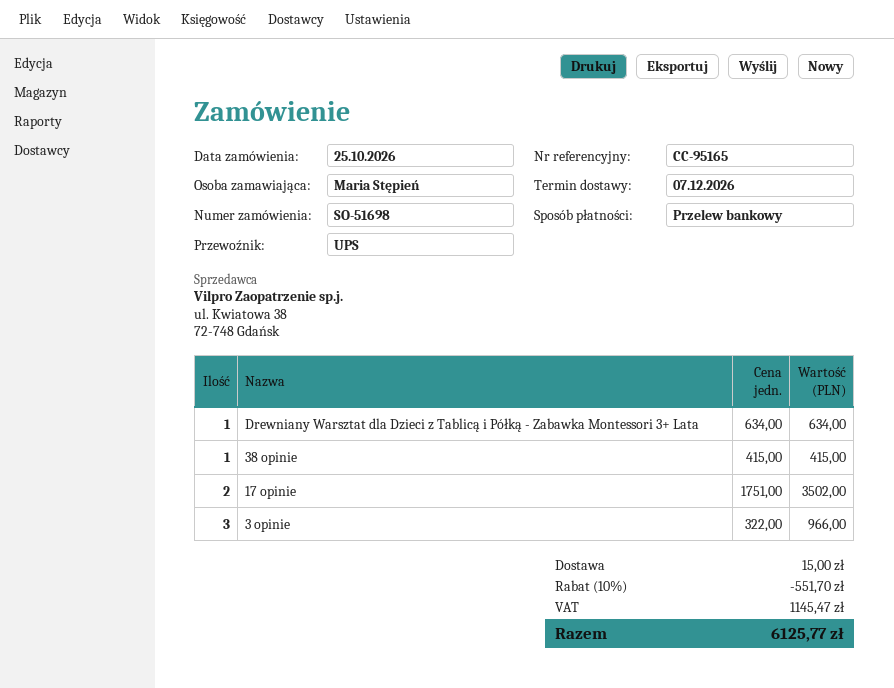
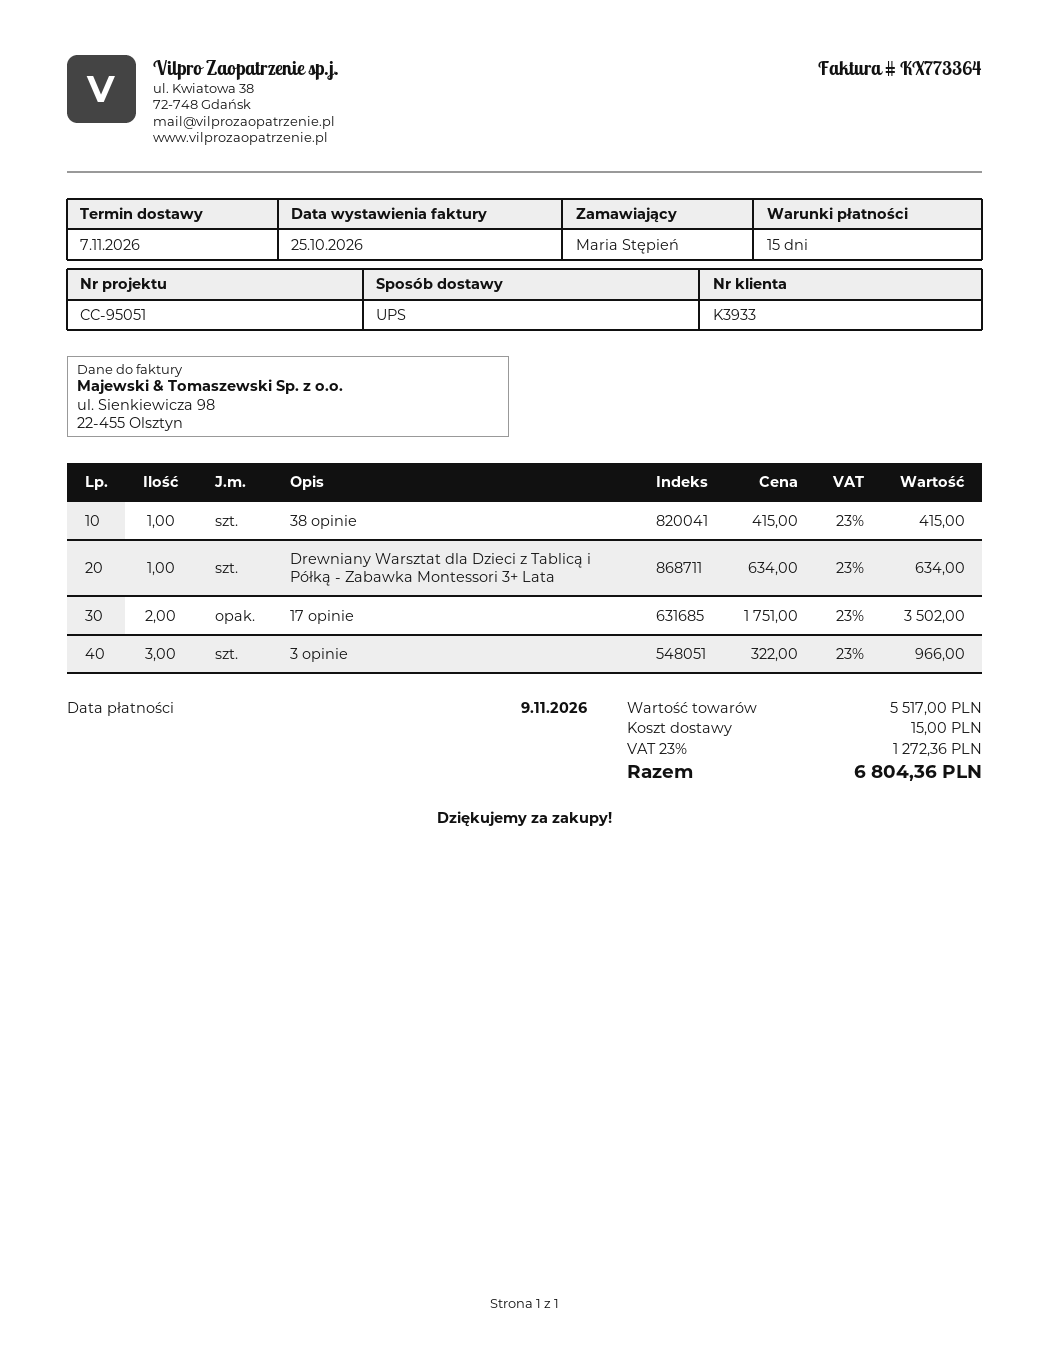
delivery date: 2026-12-07 -> 2026-11-07
reference: CC-95165 -> CC-95051
discount: 10% = 551.70 -> none
tax: 1145.47 -> 1272.36
total: 6125.77 -> 6804.36

